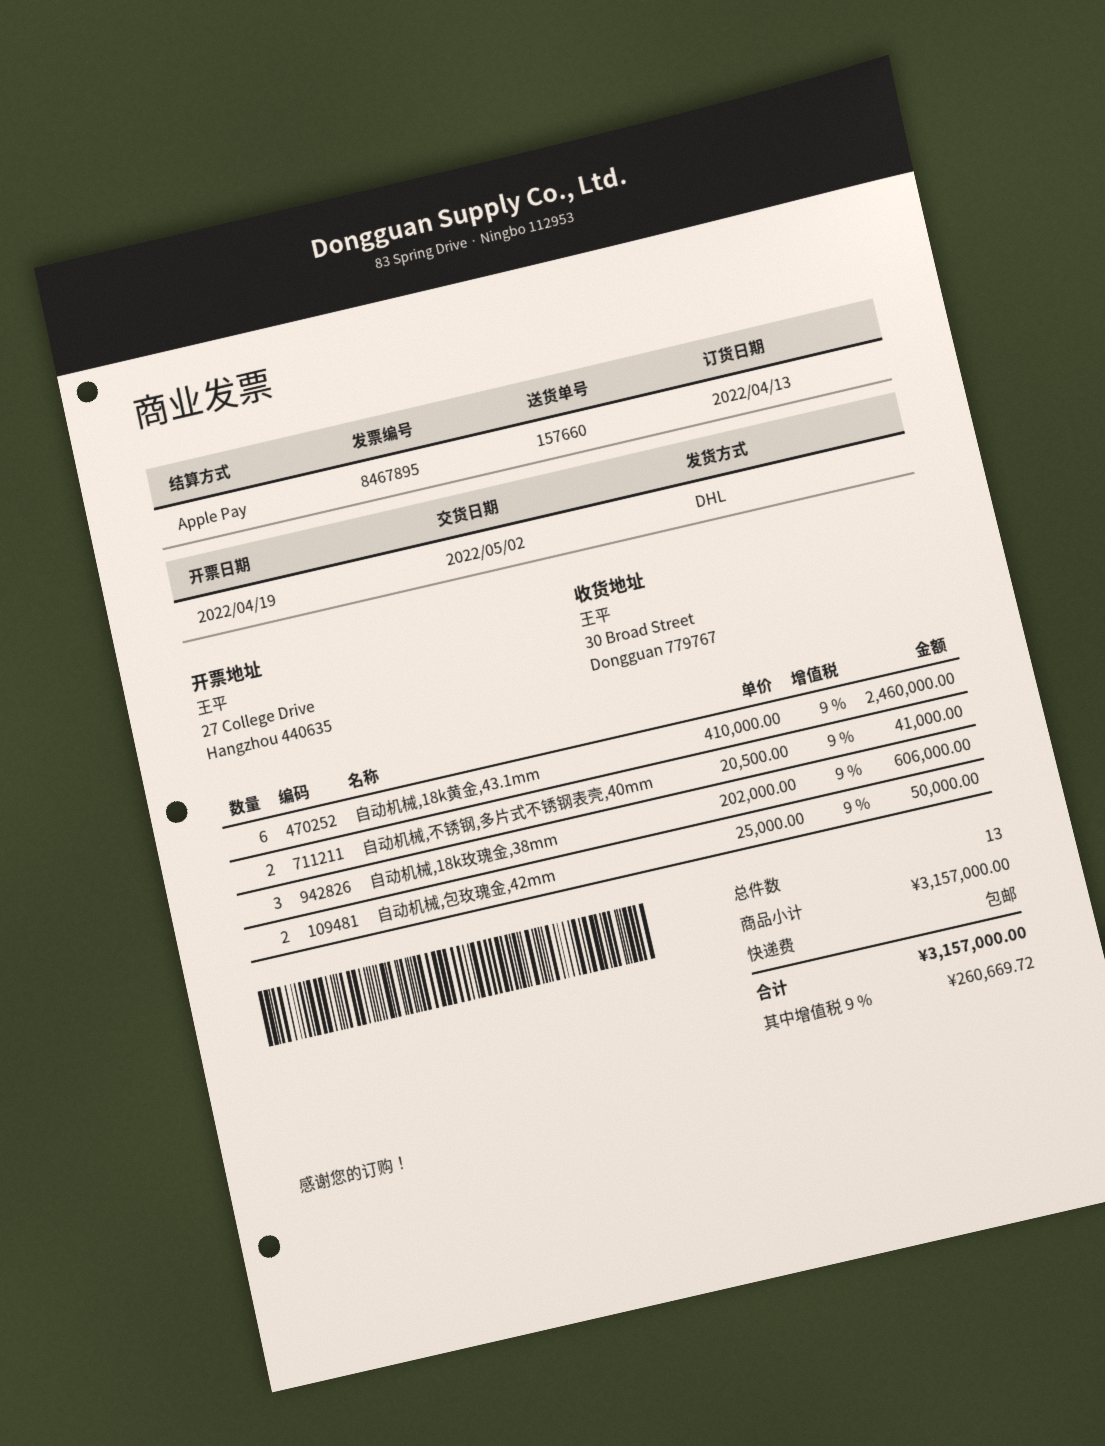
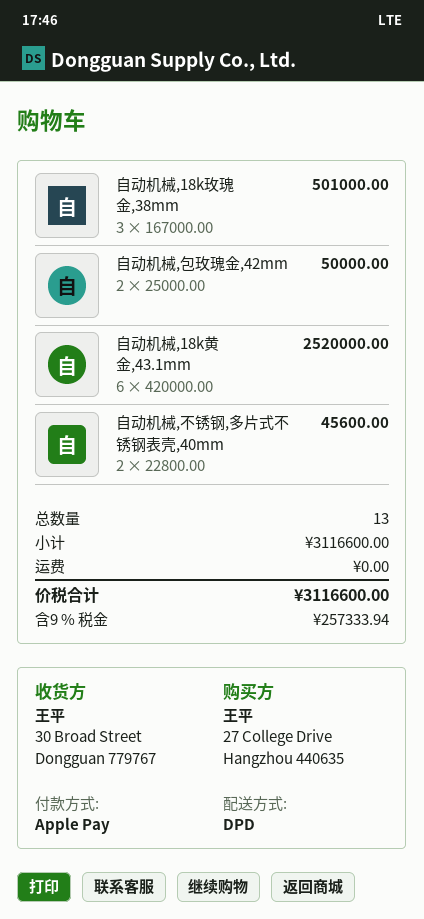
shipping method: DHL -> DPD
自动机械,18k黄金,43.1mm: 6 x 410000.00 = 2460000.00 -> 6 x 420000.00 = 2520000.00
自动机械,不锈钢,多片式不锈钢表壳,40mm: 2 x 20500.00 = 41000.00 -> 2 x 22800.00 = 45600.00
自动机械,18k玫瑰金,38mm: 3 x 202000.00 = 606000.00 -> 3 x 167000.00 = 501000.00
subtotal: 3157000.00 -> 3116600.00
tax: 9% = 260669.72 -> 9% = 257333.94
total: 3157000.00 -> 3116600.00

